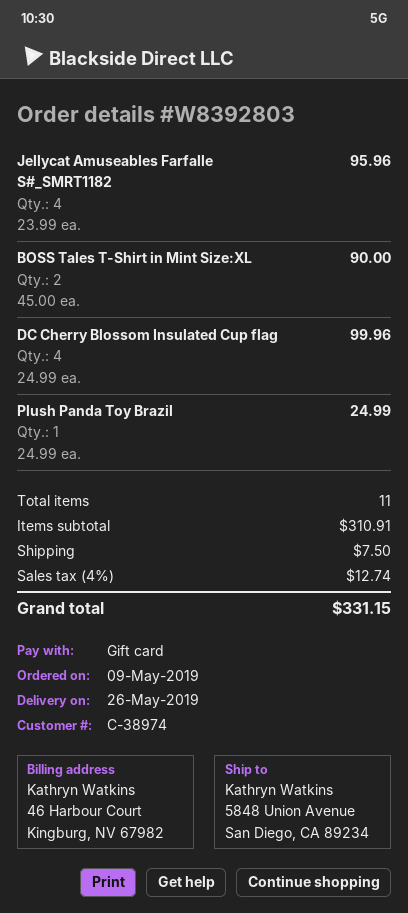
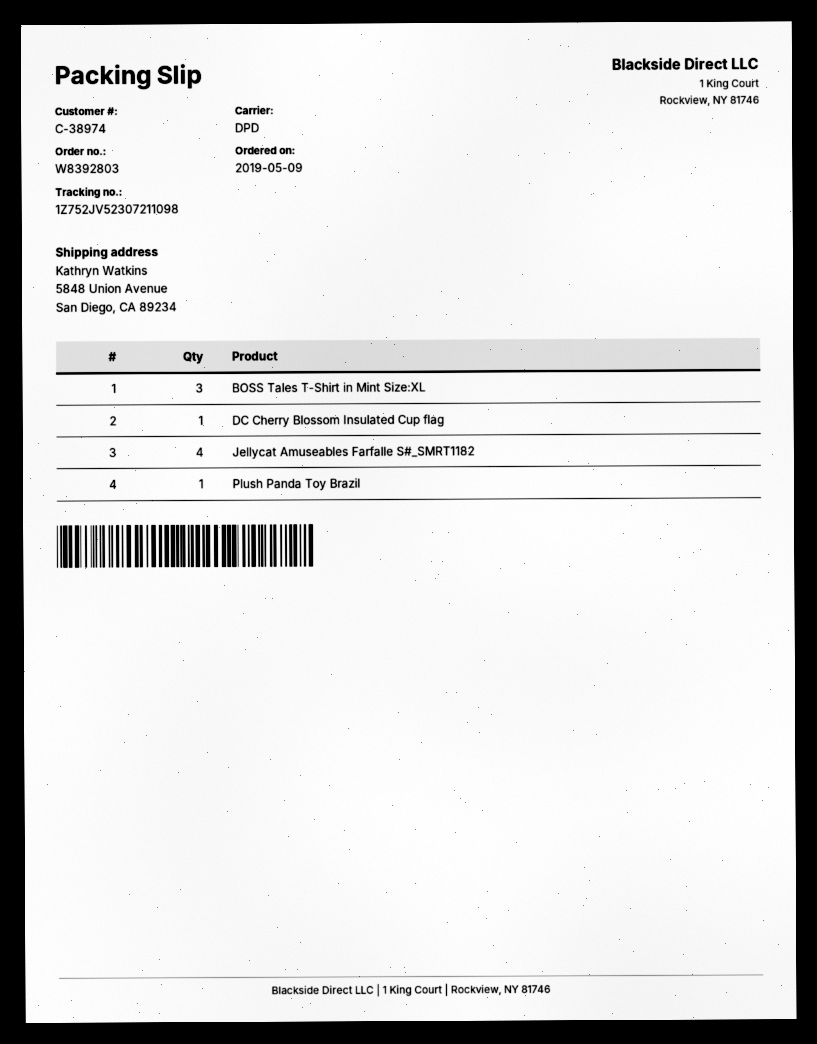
BOSS Tales T-Shirt in Mint Size:XL: 2 -> 3
DC Cherry Blossom Insulated Cup flag: 4 -> 1

